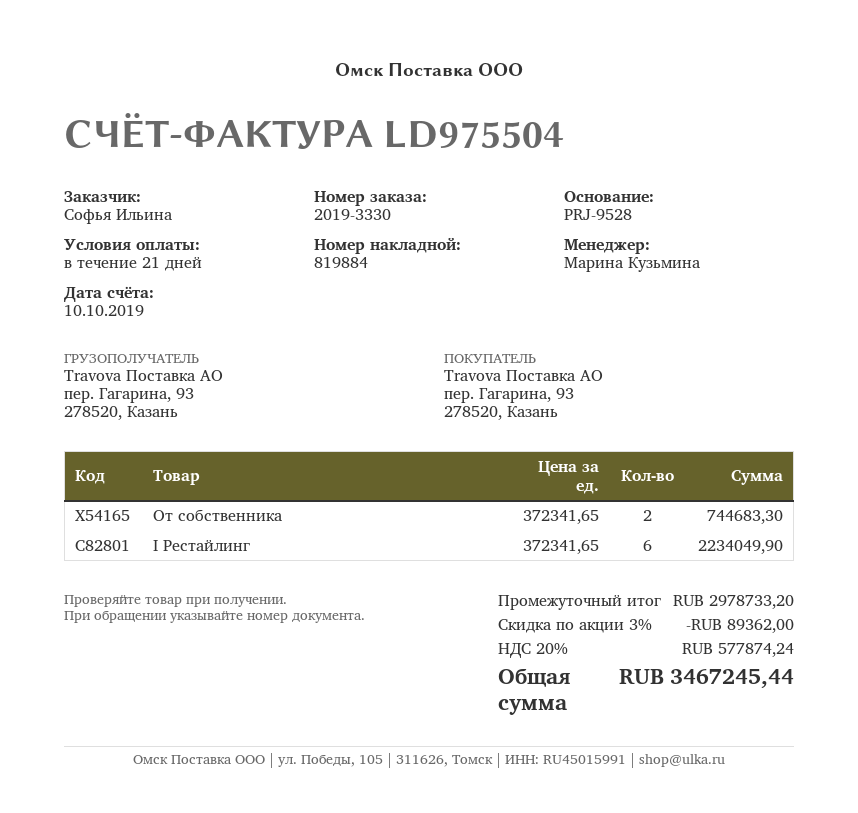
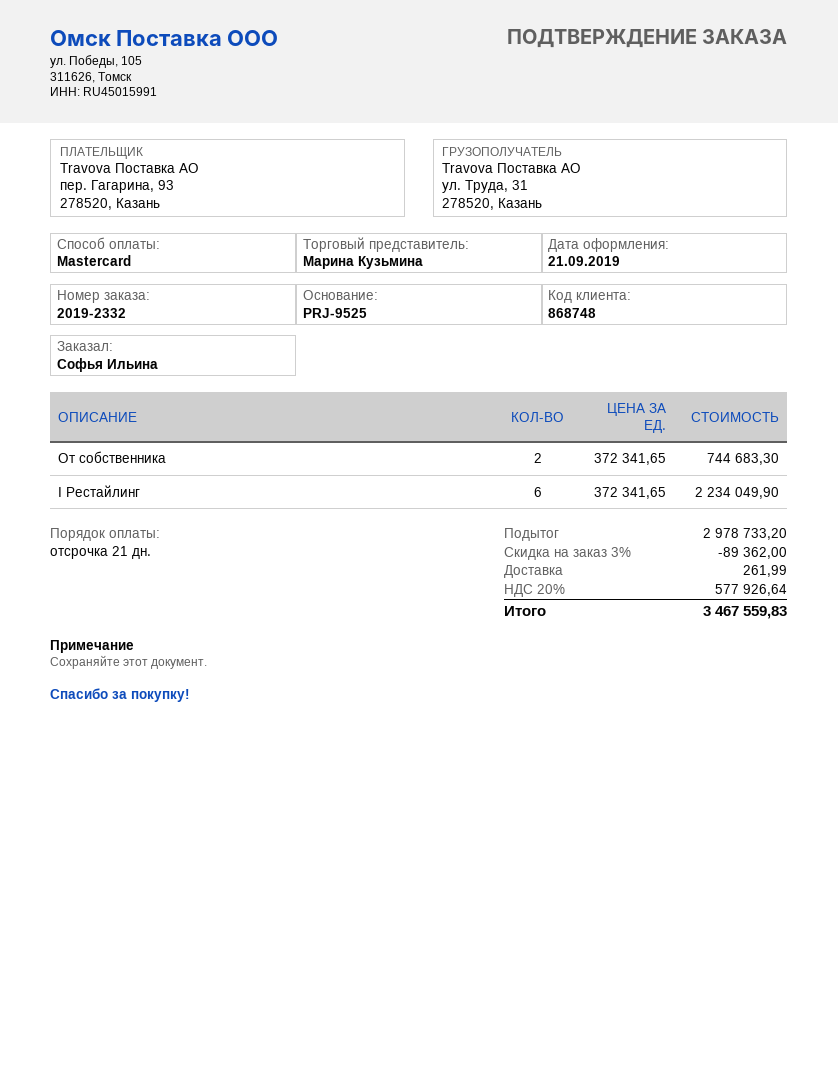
order number: 2019-3330 -> 2019-2332
reference: PRJ-9528 -> PRJ-9525
ship to: пер. Гагарина, 93, 278520, Казань -> ул. Труда, 31, 278520, Казань
shipping: none -> 261.99
tax: 20% = 577874.24 -> 20% = 577926.64
total: 3467245.44 -> 3467559.83

